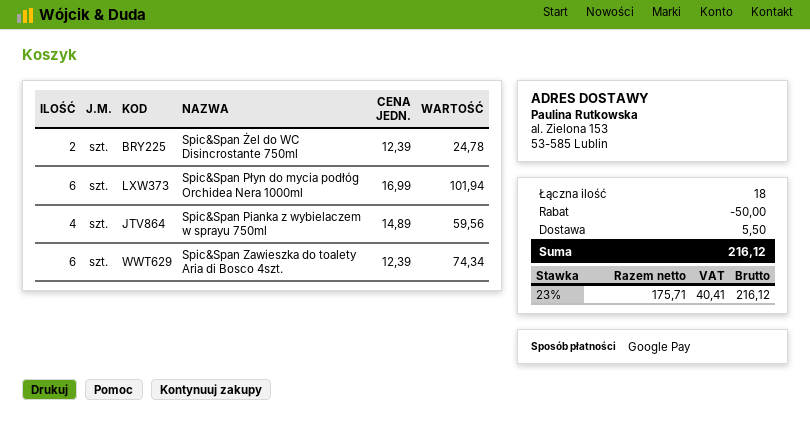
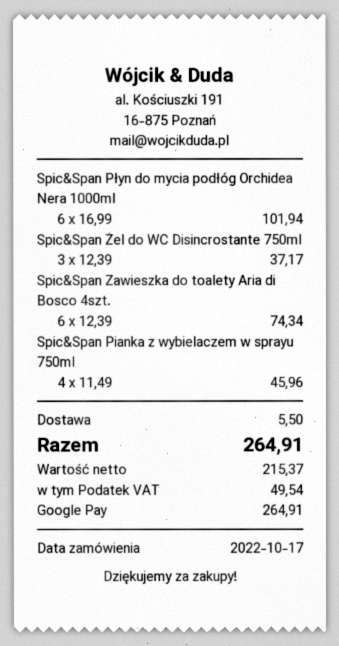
Spic&Span Żel do WC Disincrostante 750ml: 2 x 12.39 = 24.78 -> 3 x 12.39 = 37.17
Spic&Span Pianka z wybielaczem w sprayu 750ml: 4 x 14.89 = 59.56 -> 4 x 11.49 = 45.96
discount: 50.00 -> none
net: 175.71 -> 215.37
tax: 40.41 -> 49.54
total: 216.12 -> 264.91

